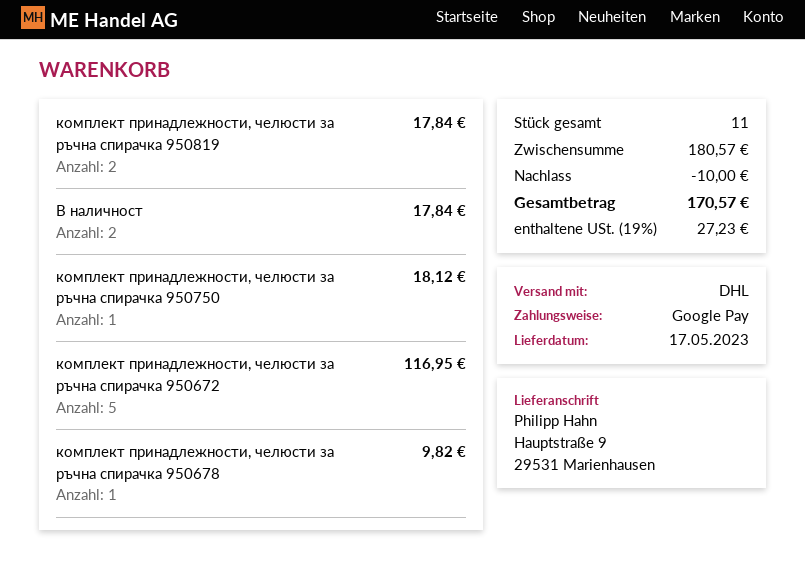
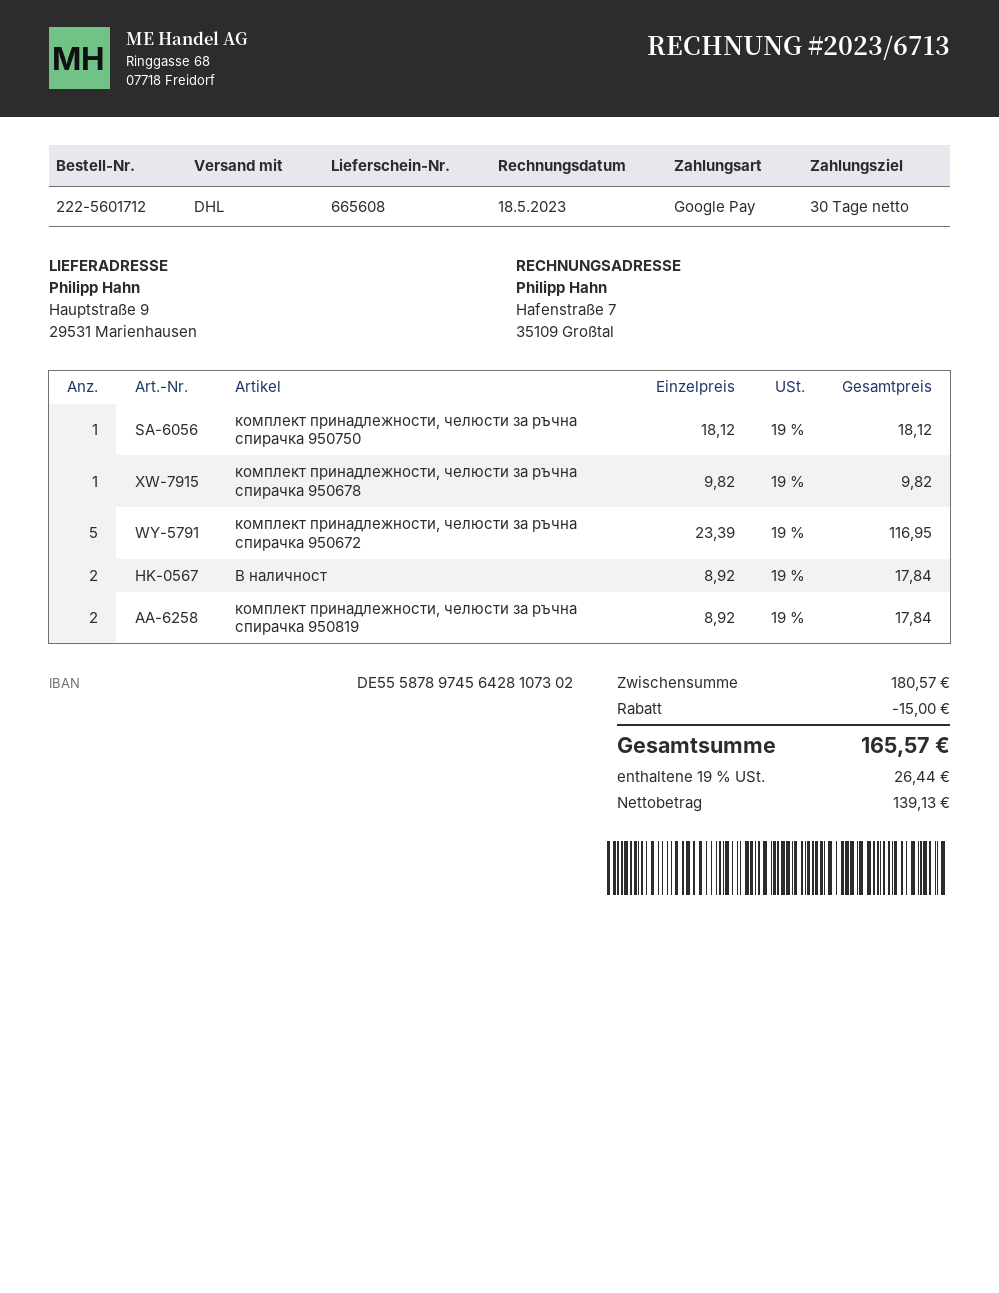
discount: 10.00 -> 15.00
tax: 19% = 27.23 -> 19% = 26.44
total: 170.57 -> 165.57

